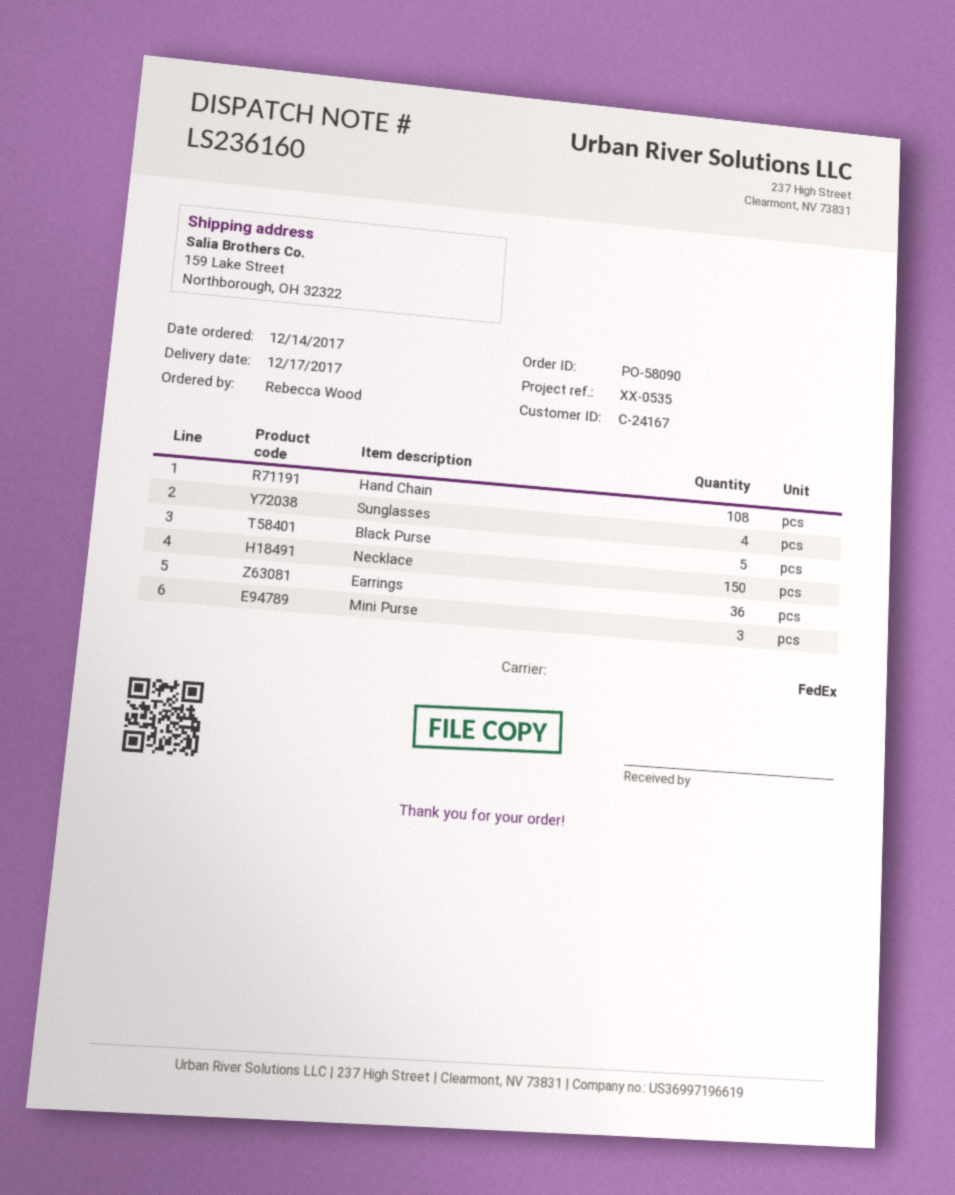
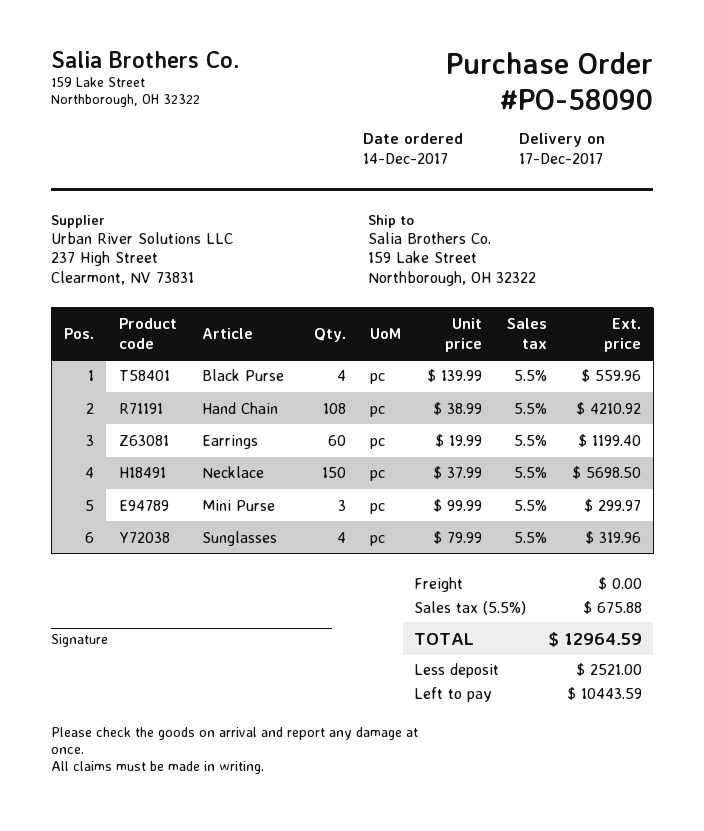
Black Purse: 5 -> 4
Earrings: 36 -> 60

